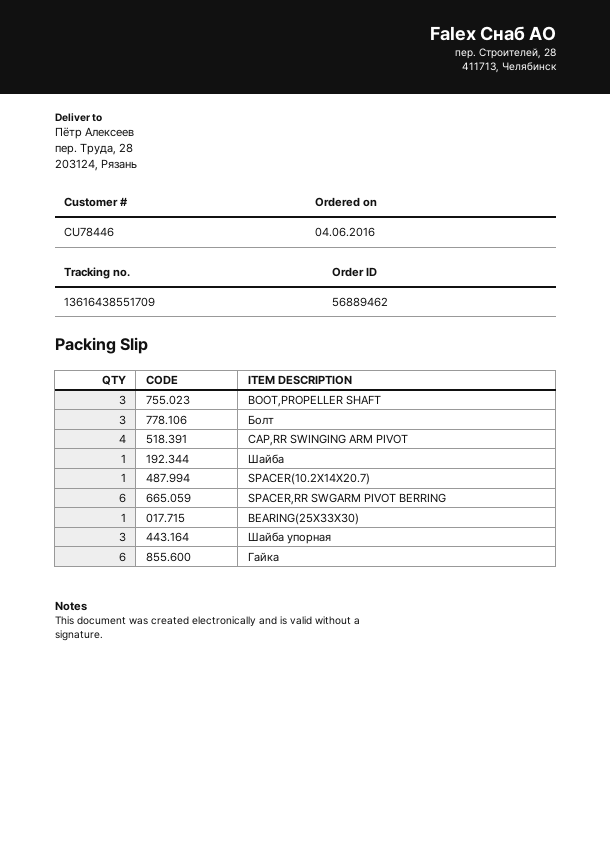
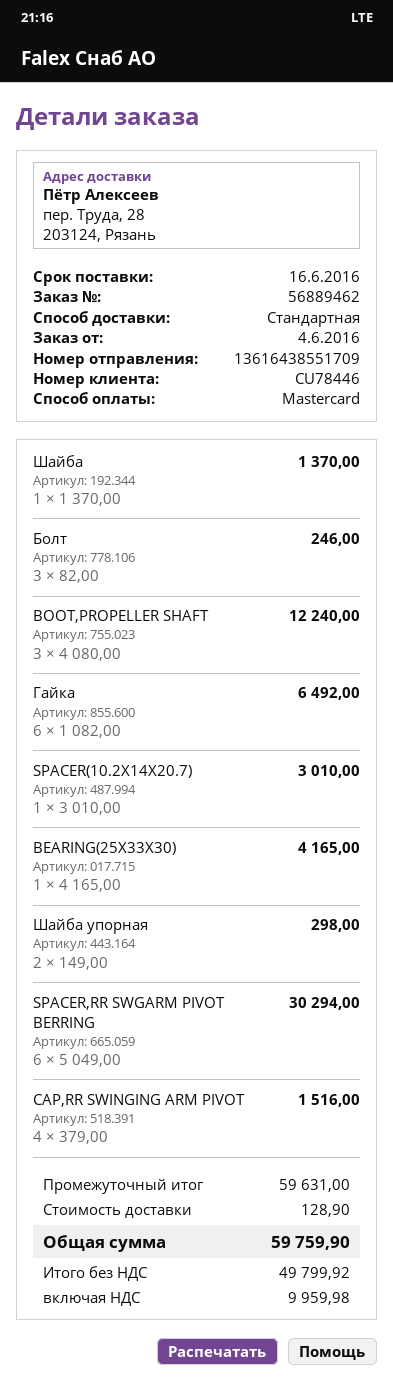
Шайба упорная: 3 -> 2

